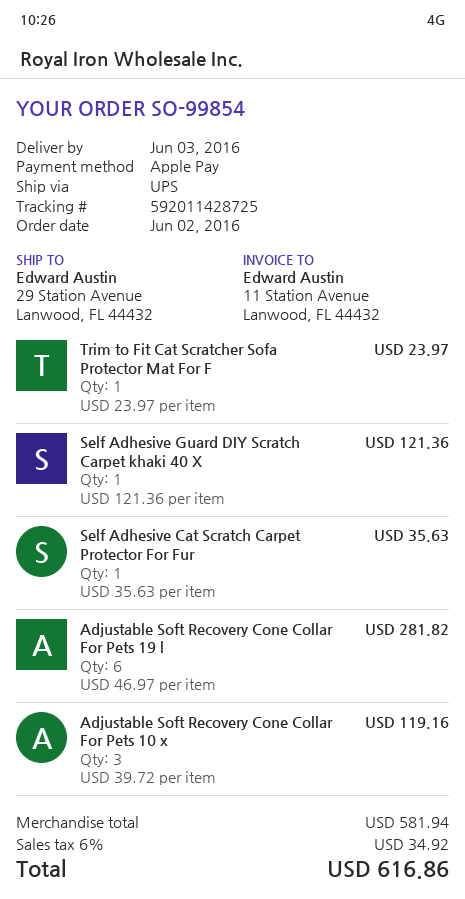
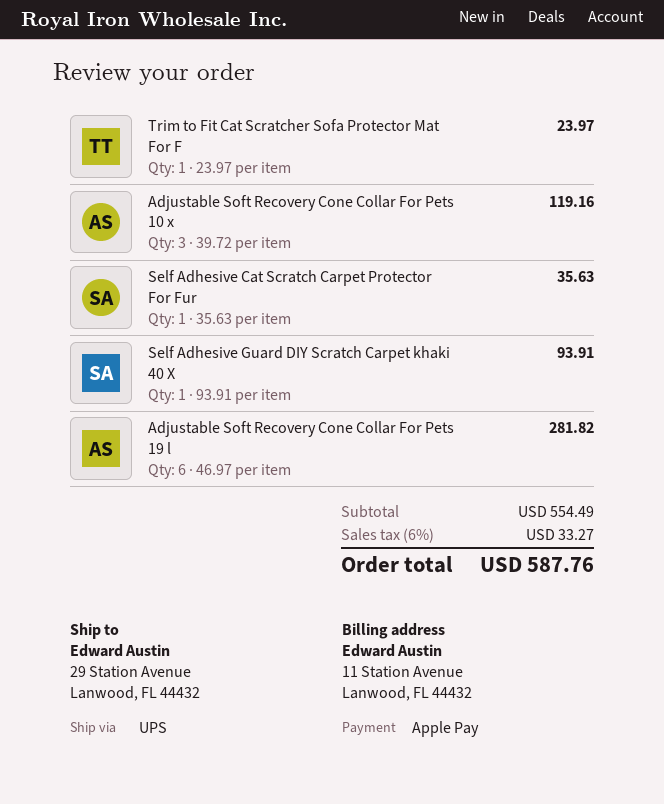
Self Adhesive Guard DIY Scratch Carpet khaki 40 X: 1 x 121.36 = 121.36 -> 1 x 93.91 = 93.91
subtotal: 581.94 -> 554.49
tax: 6% = 34.92 -> 6% = 33.27
total: 616.86 -> 587.76

